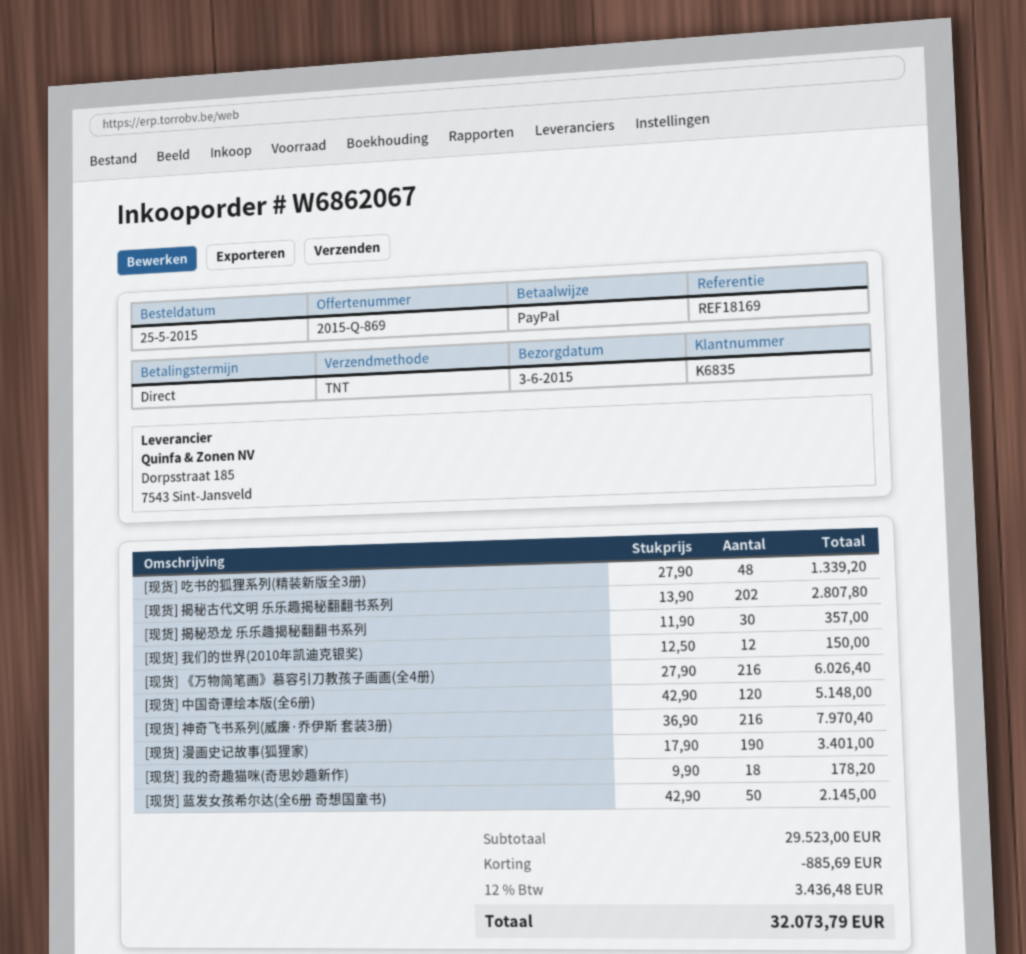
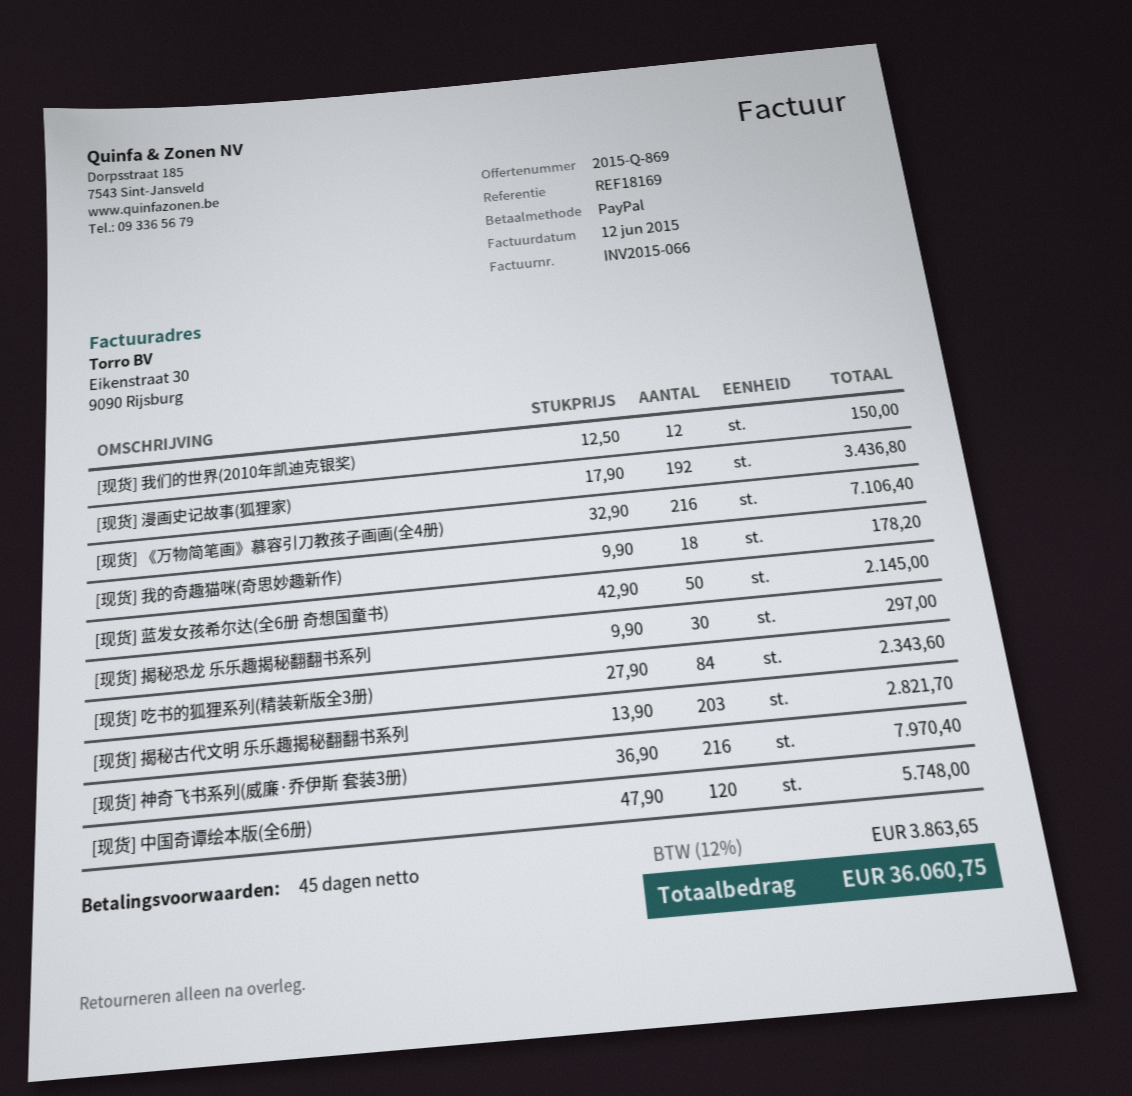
payment terms: on receipt -> 45 days
[现货] 吃书的狐狸系列(精装新版全3册): 48 x 27.90 = 1339.20 -> 84 x 27.90 = 2343.60
[现货] 揭秘古代文明 乐乐趣揭秘翻翻书系列: 202 x 13.90 = 2807.80 -> 203 x 13.90 = 2821.70
[现货] 揭秘恐龙 乐乐趣揭秘翻翻书系列: 30 x 11.90 = 357.00 -> 30 x 9.90 = 297.00
[现货] 《万物简笔画》慕容引刀教孩子画画(全4册): 216 x 27.90 = 6026.40 -> 216 x 32.90 = 7106.40
[现货] 中国奇谭绘本版(全6册): 120 x 42.90 = 5148.00 -> 120 x 47.90 = 5748.00
[现货] 漫画史记故事(狐狸家): 190 x 17.90 = 3401.00 -> 192 x 17.90 = 3436.80
discount: 885.69 -> none
tax: 12% = 3436.48 -> 12% = 3863.65
total: 32073.79 -> 36060.75

